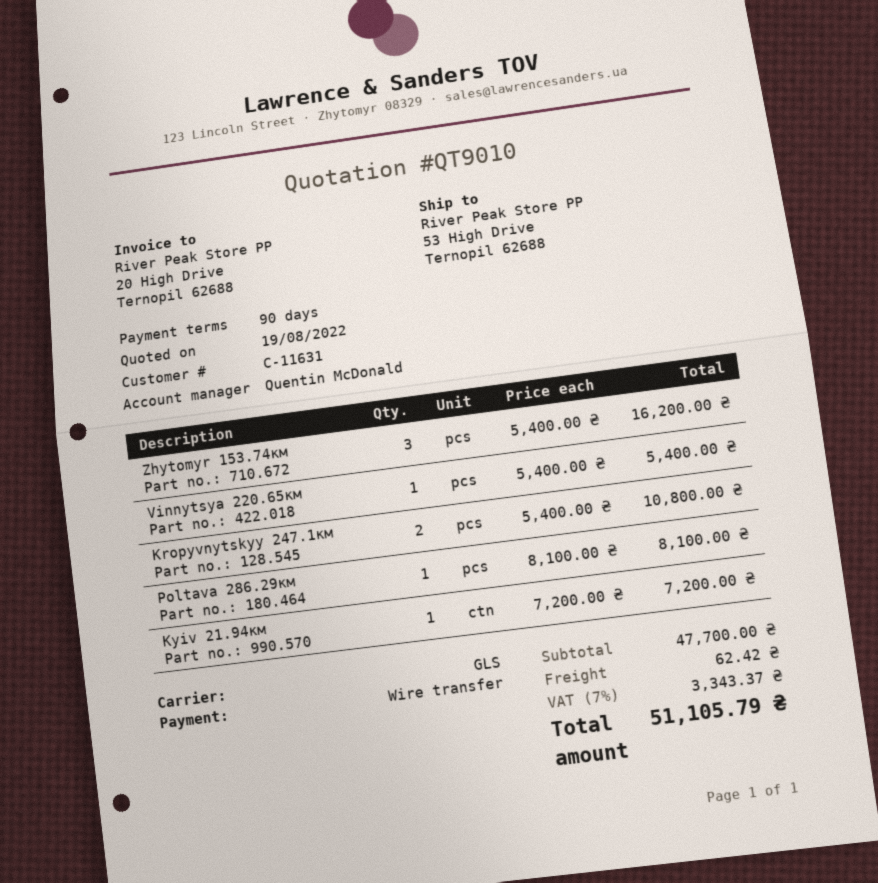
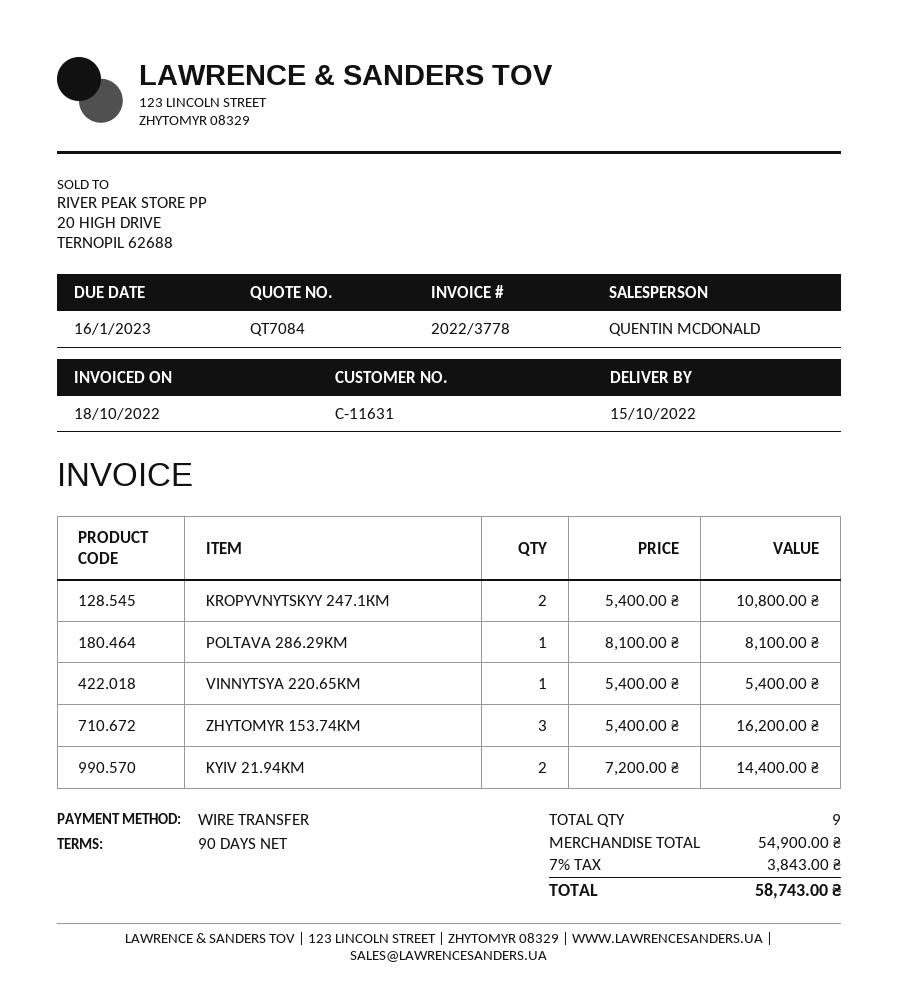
quote number: QT9010 -> QT7084
Kyiv 21.94км: 1 x 7200.00 = 7200.00 -> 2 x 7200.00 = 14400.00
subtotal: 47700.00 -> 54900.00
shipping: 62.42 -> none
tax: 7% = 3343.37 -> 7% = 3843.00
total: 51105.79 -> 58743.00

